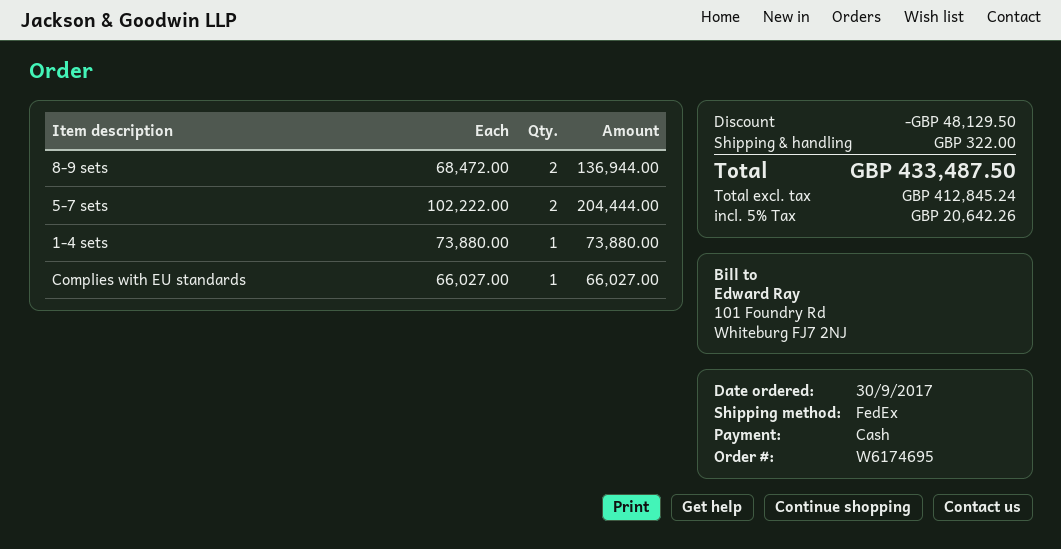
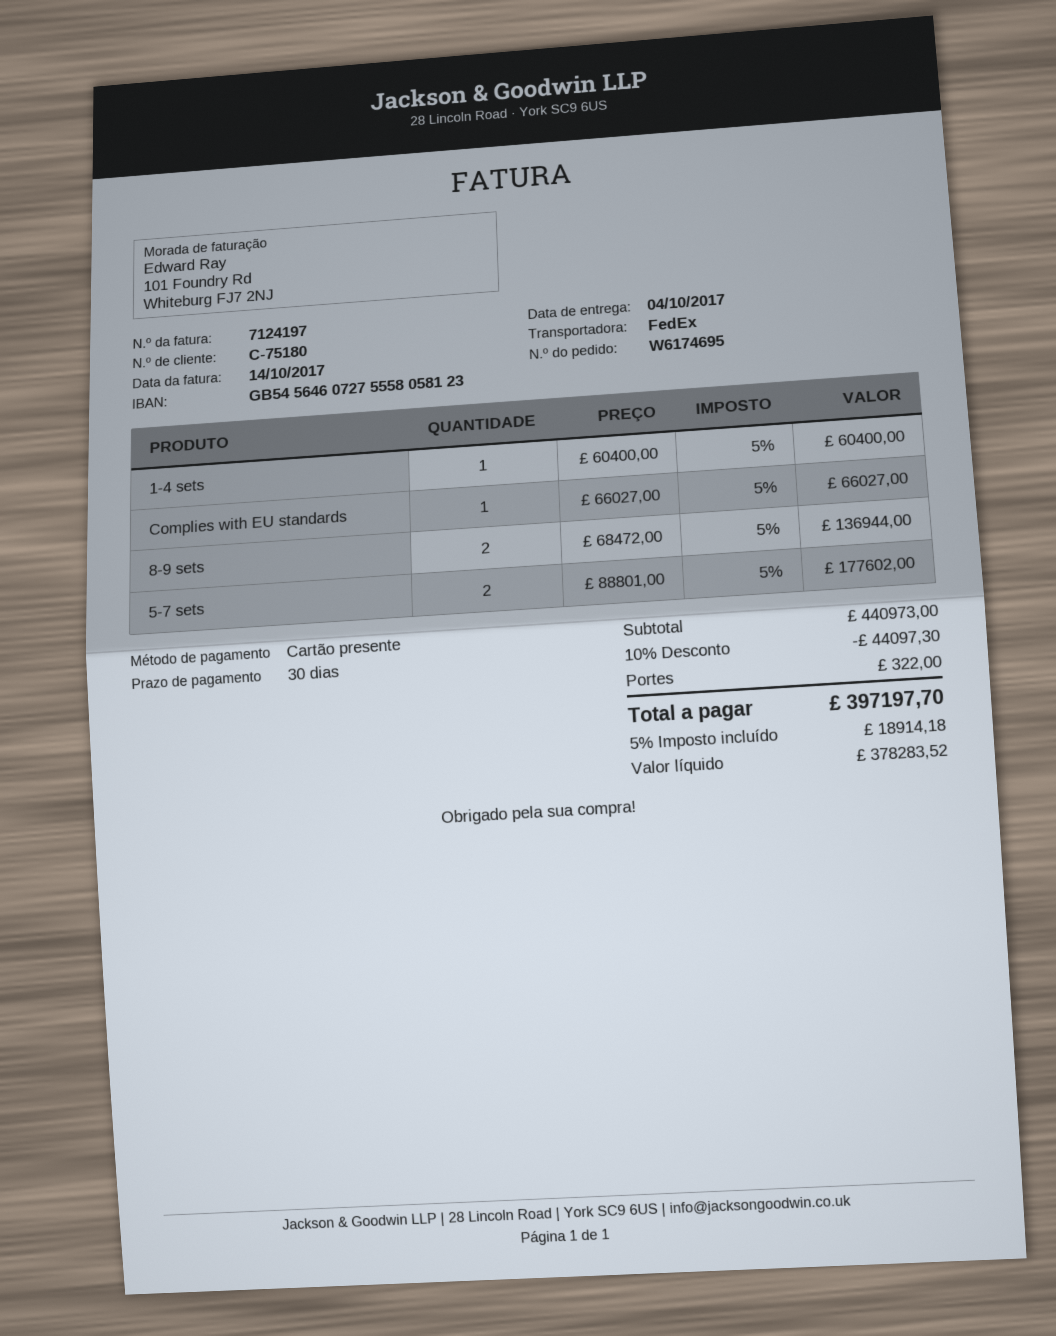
payment method: cash -> gift card
5-7 sets: 2 x 102222.00 = 204444.00 -> 2 x 88801.00 = 177602.00
1-4 sets: 1 x 73880.00 = 73880.00 -> 1 x 60400.00 = 60400.00
discount: 48129.50 -> 44097.30
net: 412845.24 -> 378283.52
tax: 5% = 20642.26 -> 5% = 18914.18
total: 433487.50 -> 397197.70

